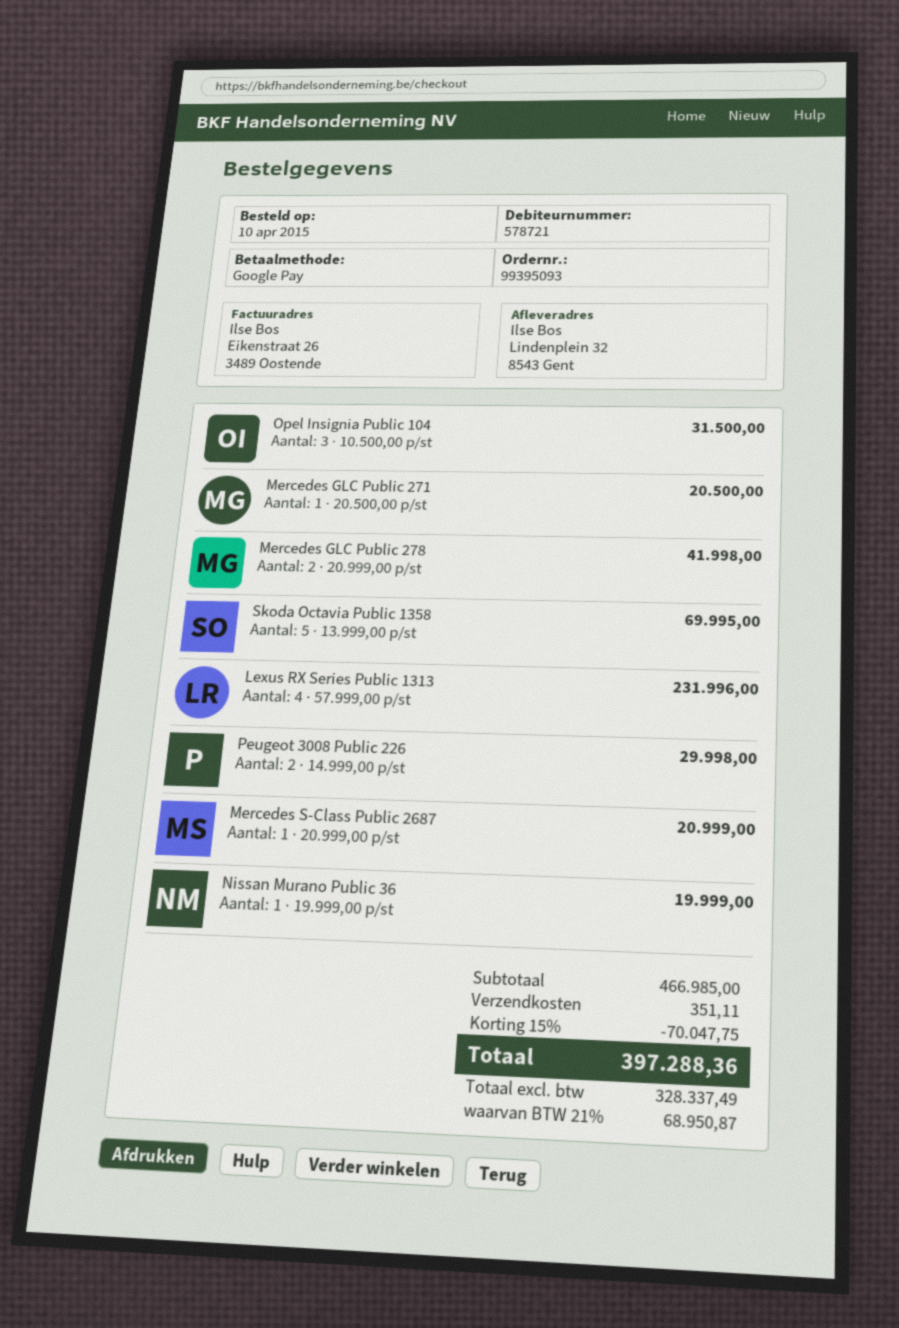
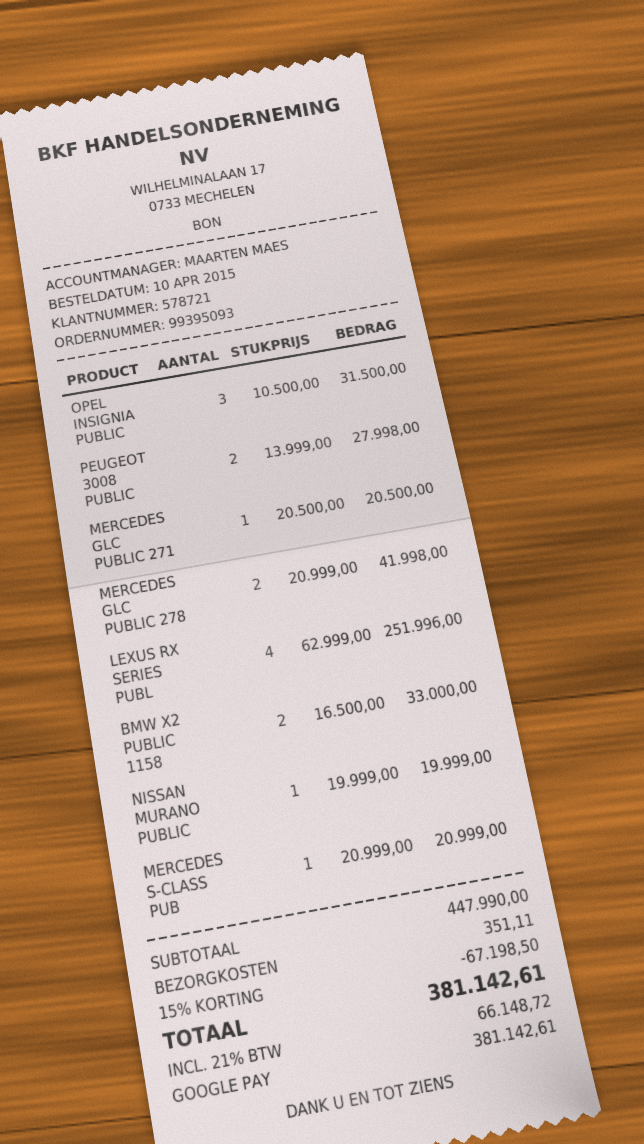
Skoda Octavia Public 1358: 5 x 13999.00 = 69995.00 -> none
Lexus RX Series Public 1313: 4 x 57999.00 = 231996.00 -> 4 x 62999.00 = 251996.00
Peugeot 3008 Public 226: 2 x 14999.00 = 29998.00 -> 2 x 13999.00 = 27998.00
BMW X2 PUBLIC 1158: none -> 2 x 16500.00 = 33000.00
subtotal: 466985.00 -> 447990.00
discount: 15% = 70047.75 -> 15% = 67198.50
tax: 21% = 68950.87 -> 21% = 66148.72
total: 397288.36 -> 381142.61

